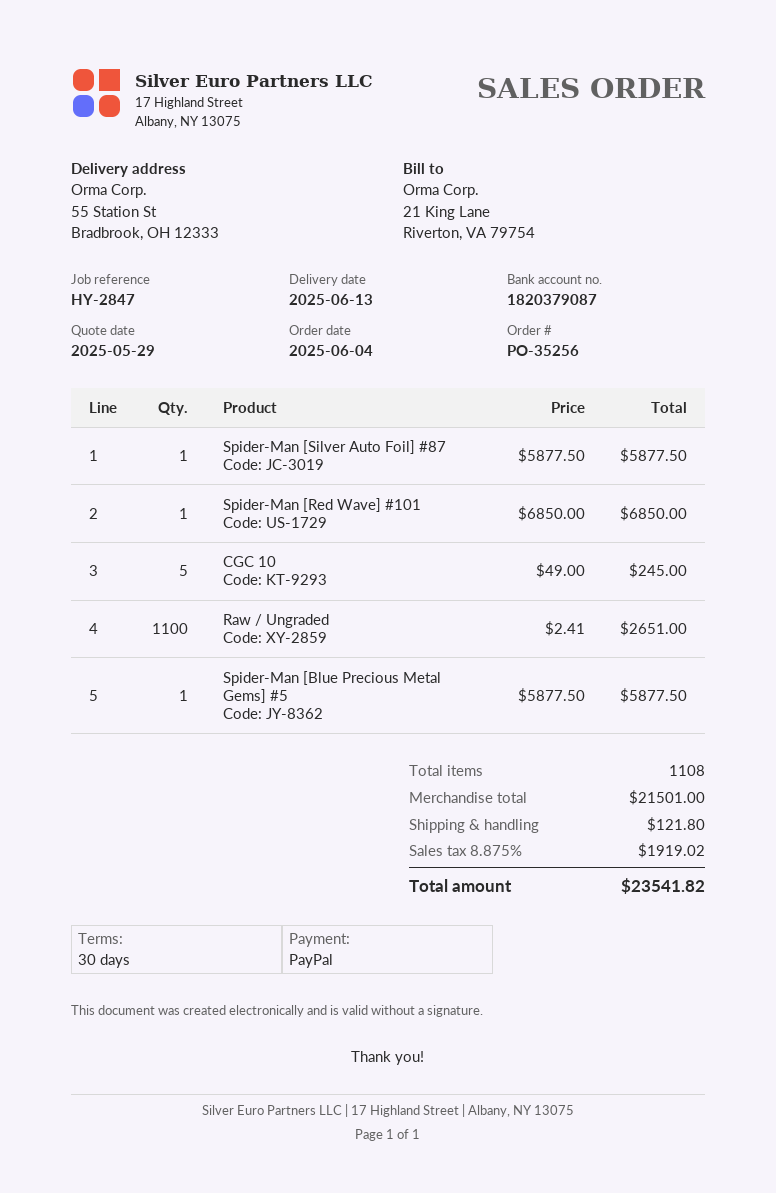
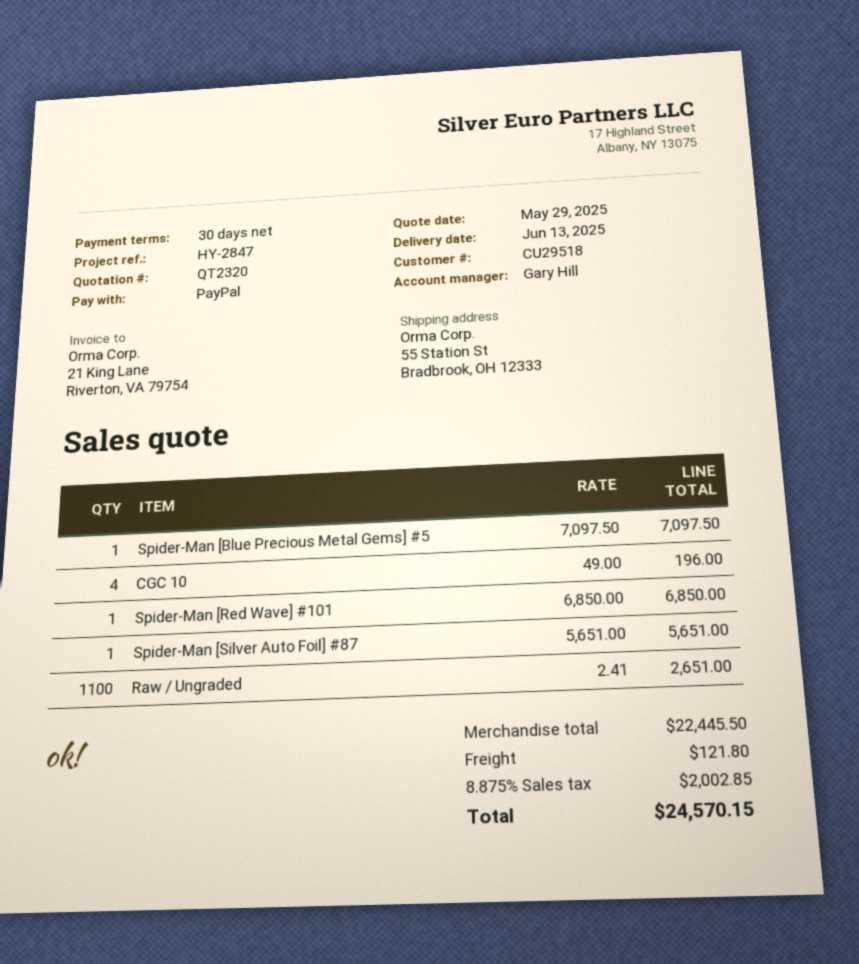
Spider-Man [Silver Auto Foil] #87: 1 x 5877.50 = 5877.50 -> 1 x 5651.00 = 5651.00
CGC 10: 5 x 49.00 = 245.00 -> 4 x 49.00 = 196.00
Spider-Man [Blue Precious Metal Gems] #5: 1 x 5877.50 = 5877.50 -> 1 x 7097.50 = 7097.50
subtotal: 21501.00 -> 22445.50
tax: 8.875% = 1919.02 -> 8.875% = 2002.85
total: 23541.82 -> 24570.15

